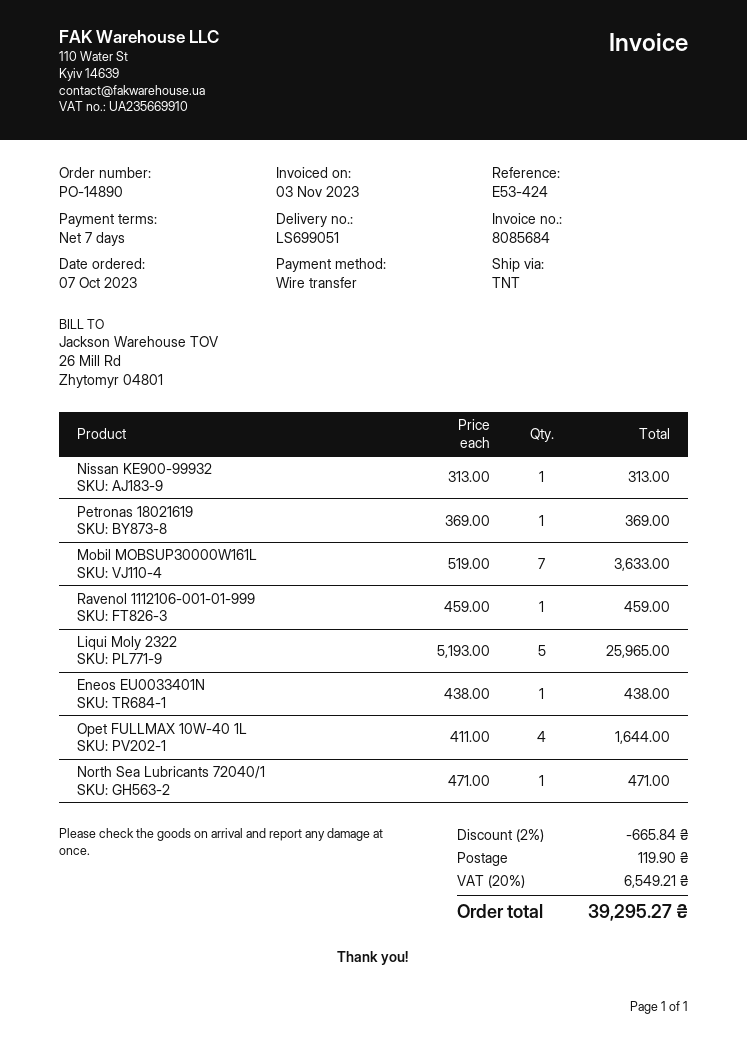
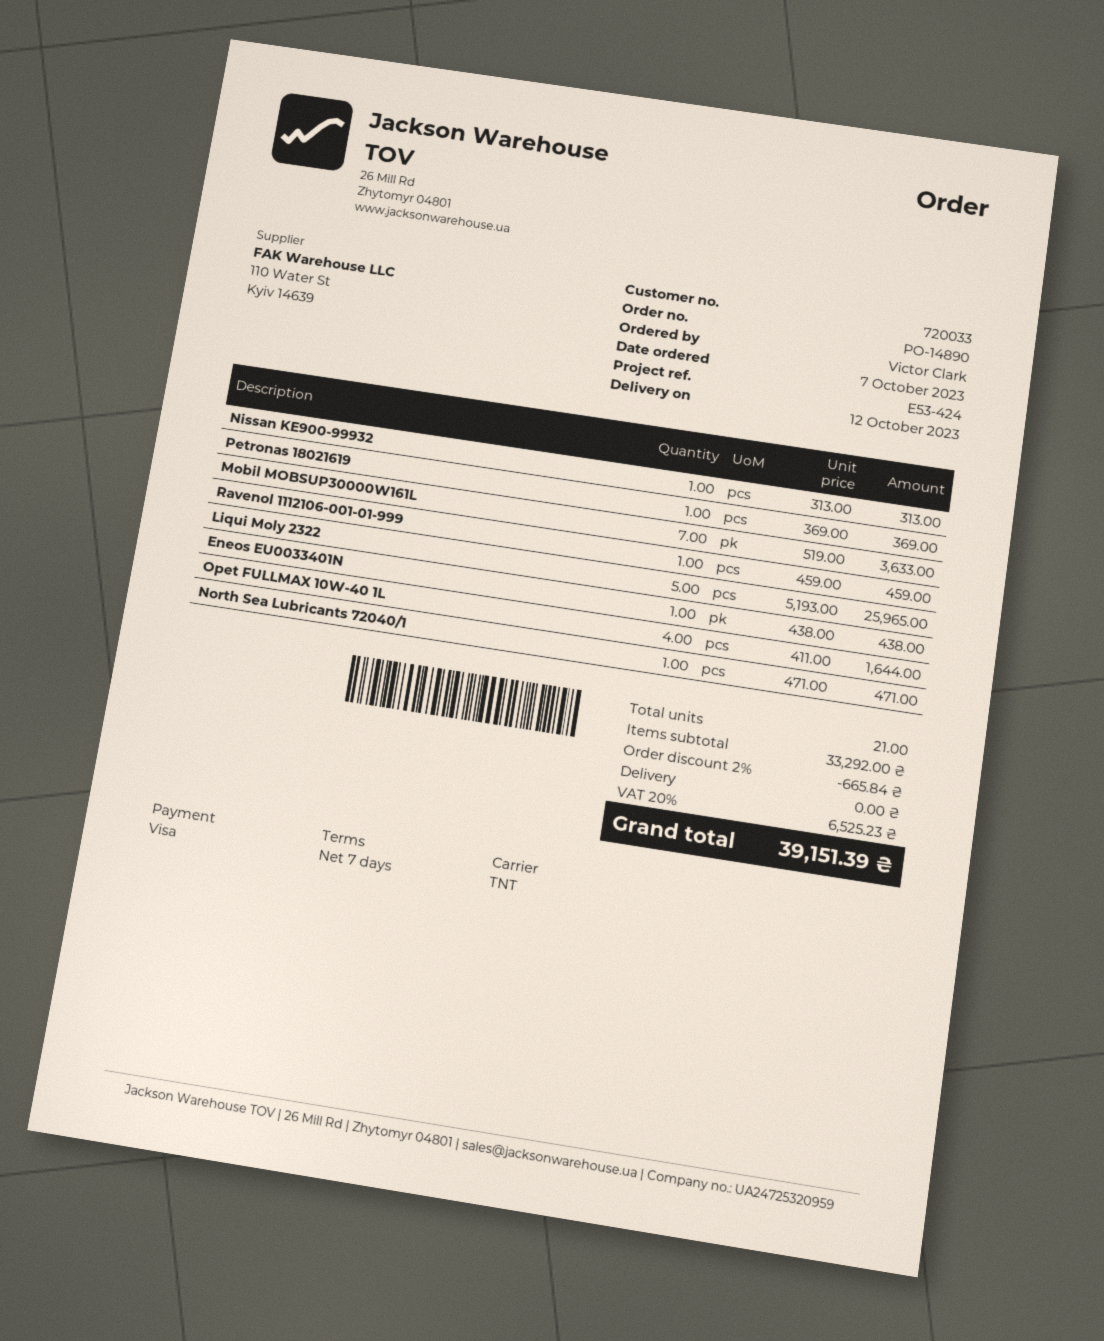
payment method: bank transfer -> Visa
shipping: 119.90 -> 0.00
tax: 20% = 6549.21 -> 20% = 6525.23
total: 39295.27 -> 39151.39

